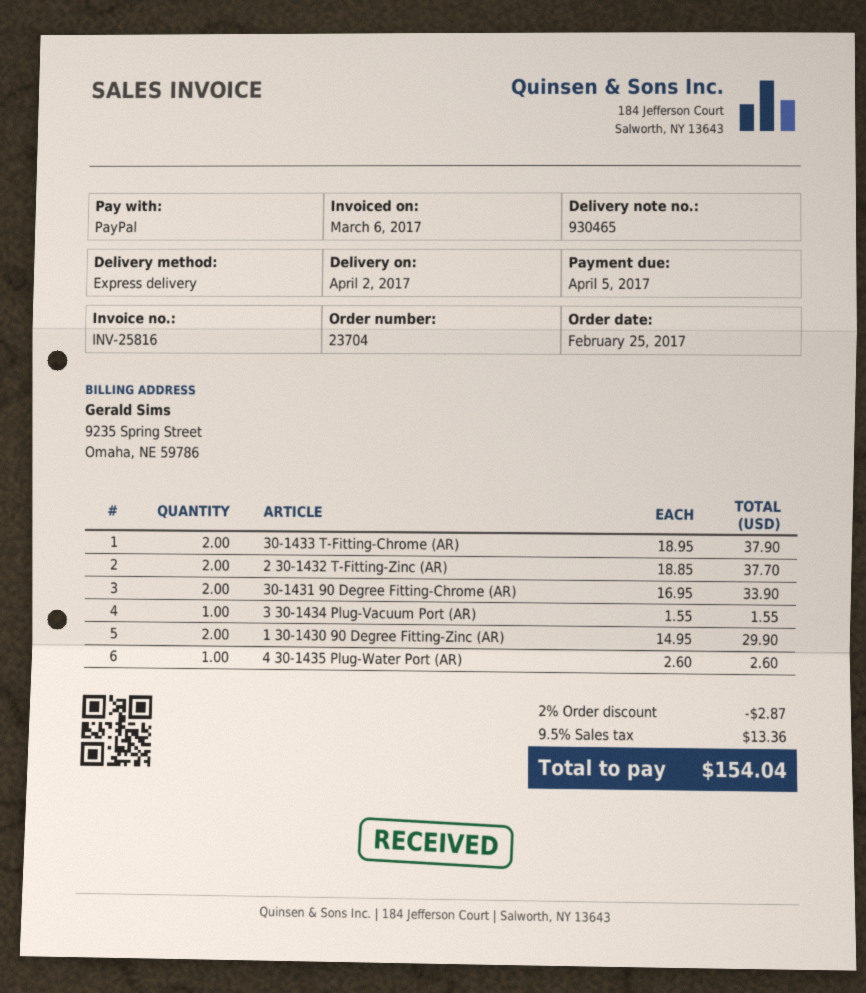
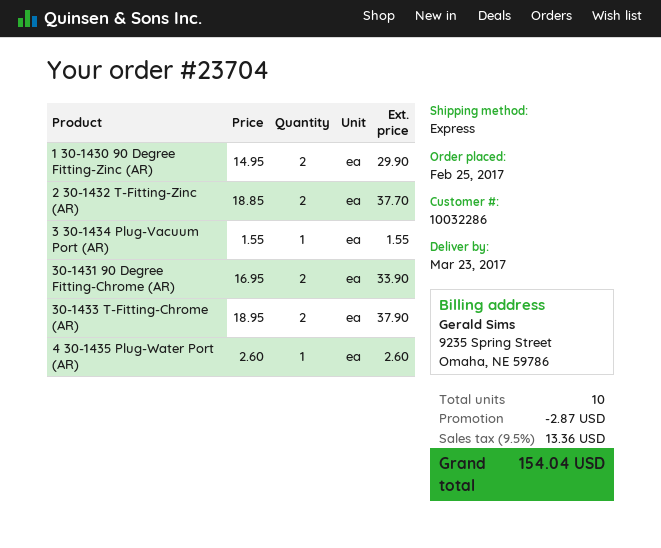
delivery date: 2017-04-02 -> 2017-03-23

